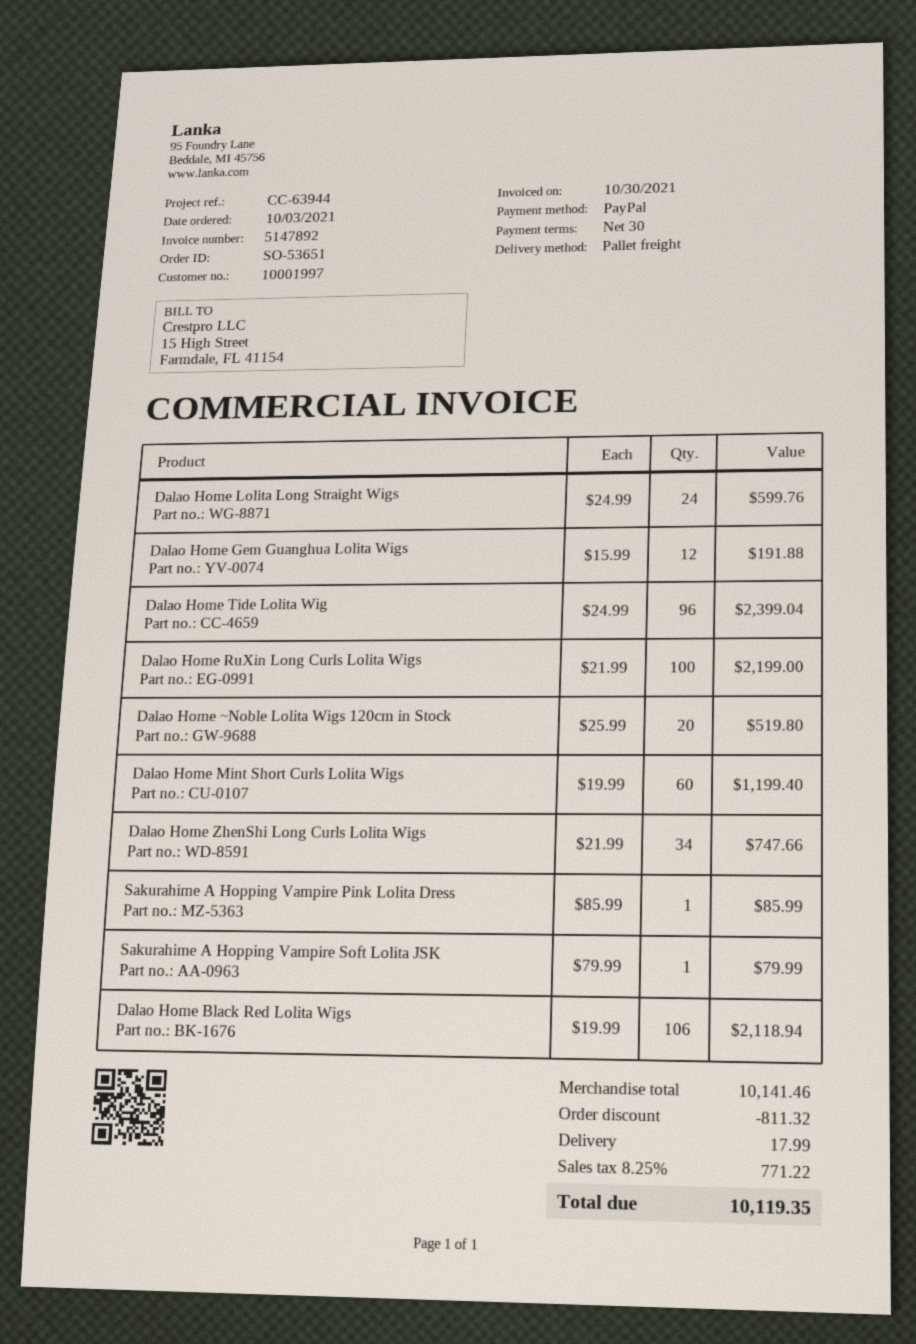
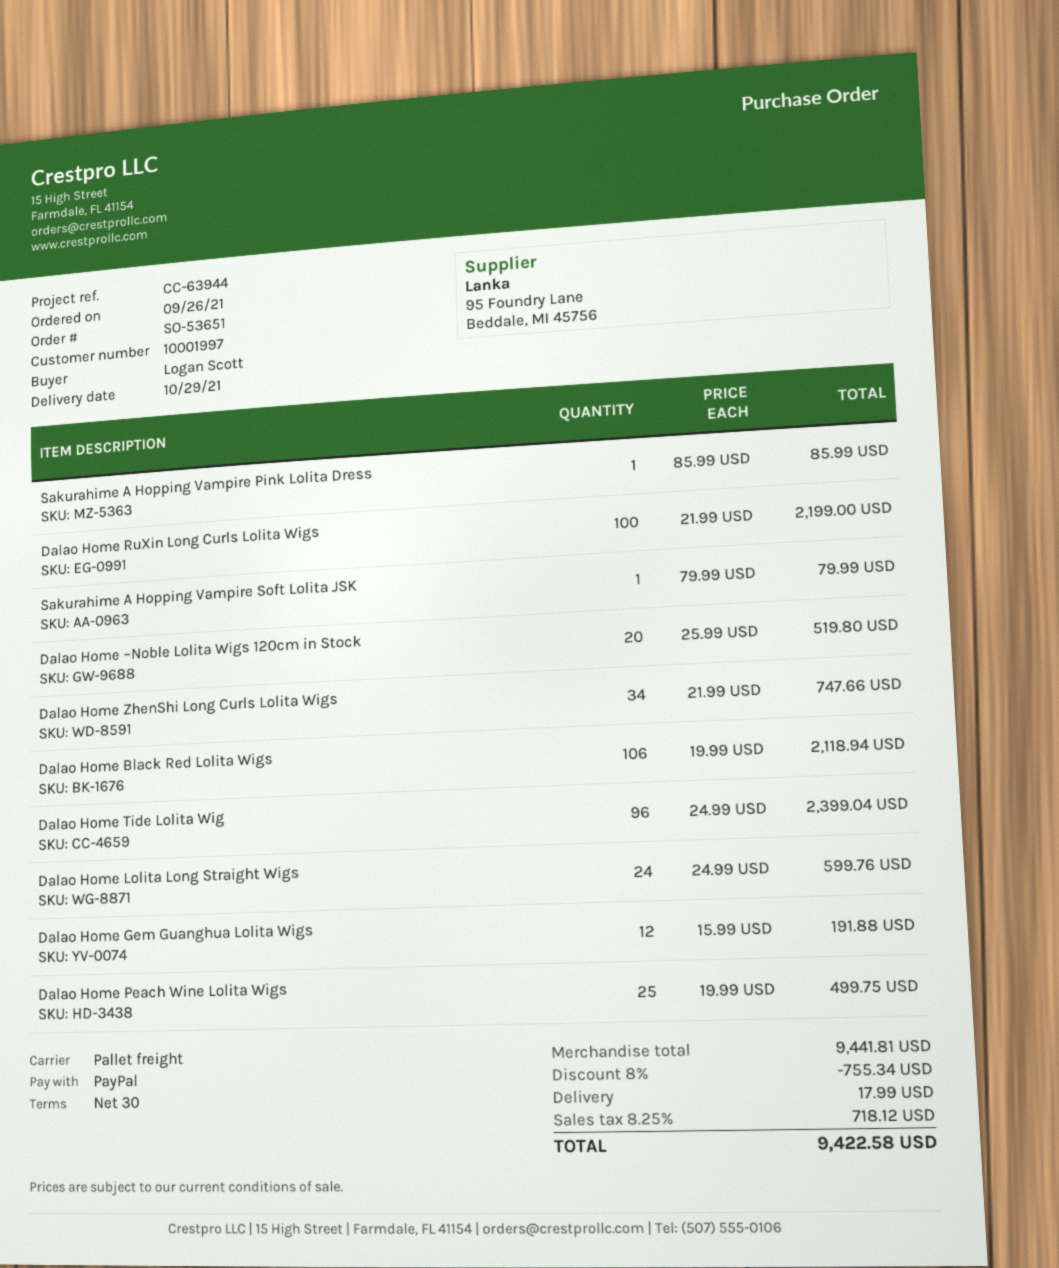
order date: 2021-10-03 -> 2021-09-26
Dalao Home Mint Short Curls Lolita Wigs: 60 x 19.99 = 1199.40 -> none
Dalao Home Peach Wine Lolita Wigs: none -> 25 x 19.99 = 499.75
subtotal: 10141.46 -> 9441.81
discount: 811.32 -> 755.34
tax: 8.25% = 771.22 -> 8.25% = 718.12
total: 10119.35 -> 9422.58

